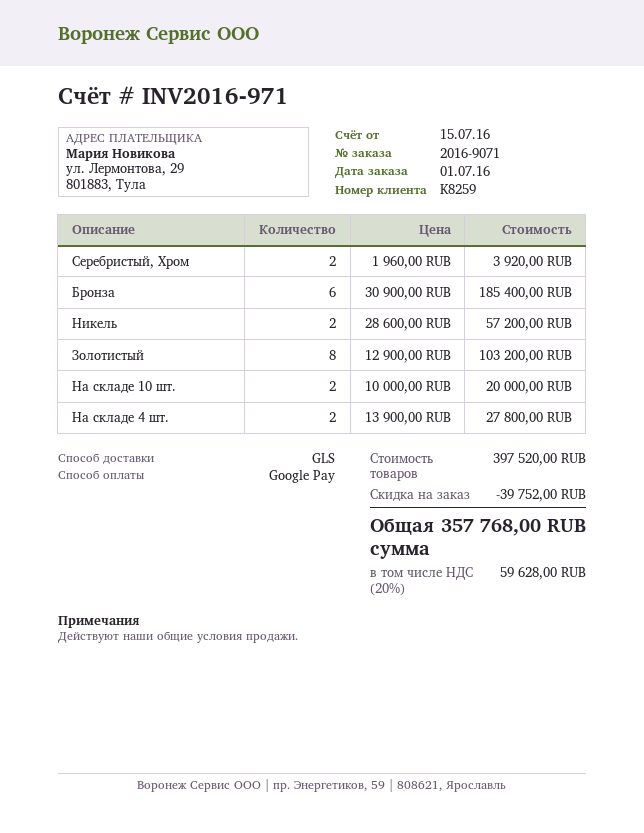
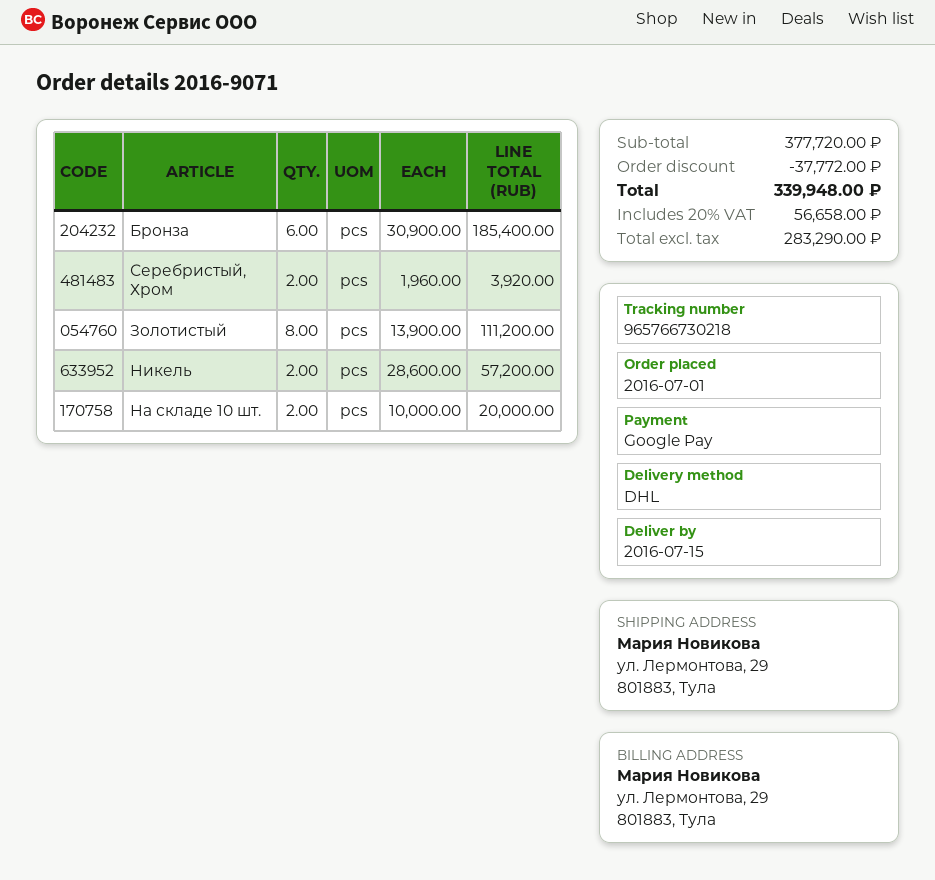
shipping method: GLS -> DHL
Золотистый: 8 x 12900.00 = 103200.00 -> 8 x 13900.00 = 111200.00
На складе 4 шт.: 2 x 13900.00 = 27800.00 -> none
subtotal: 397520.00 -> 377720.00
discount: 39752.00 -> 37772.00
tax: 20% = 59628.00 -> 20% = 56658.00
total: 357768.00 -> 339948.00

